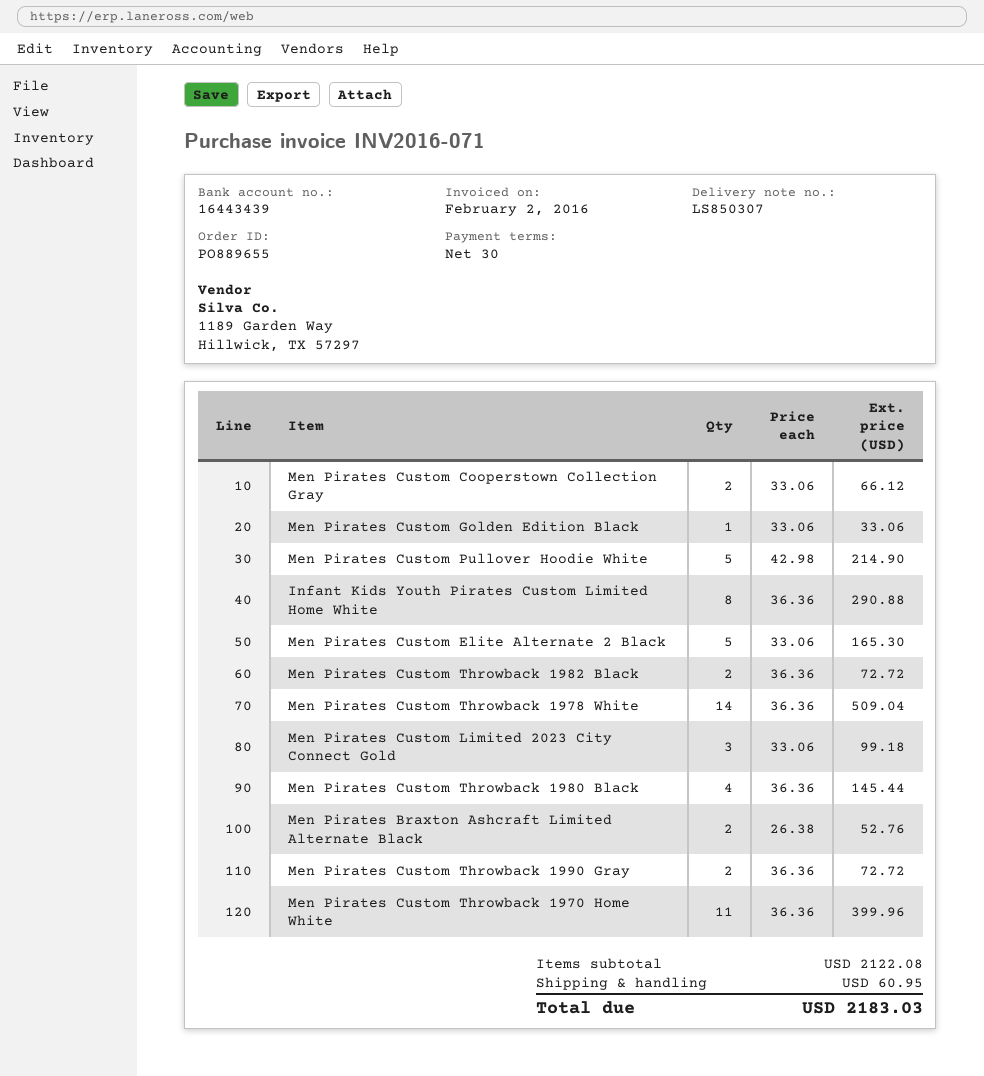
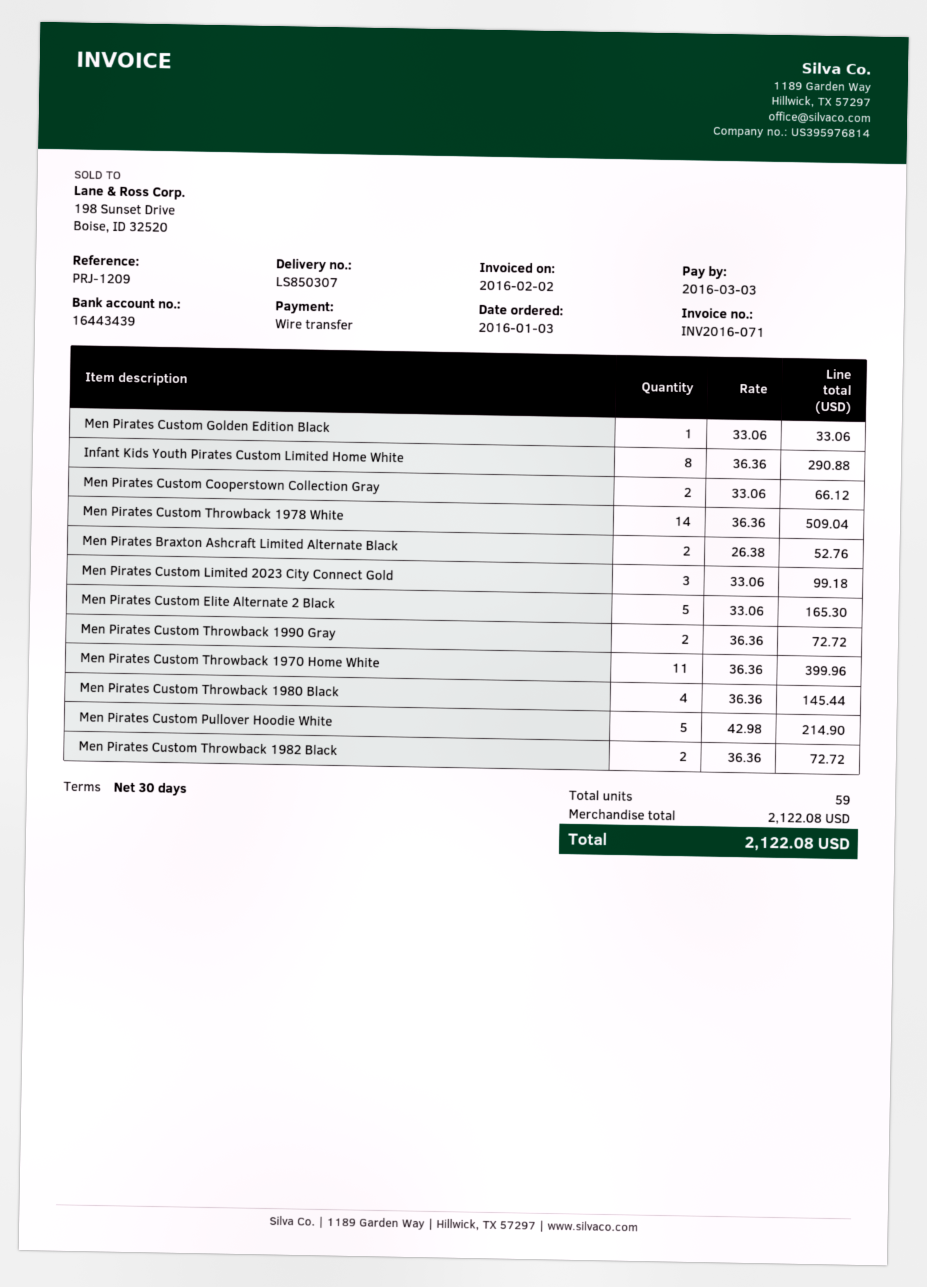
shipping: 60.95 -> none
total: 2183.03 -> 2122.08

